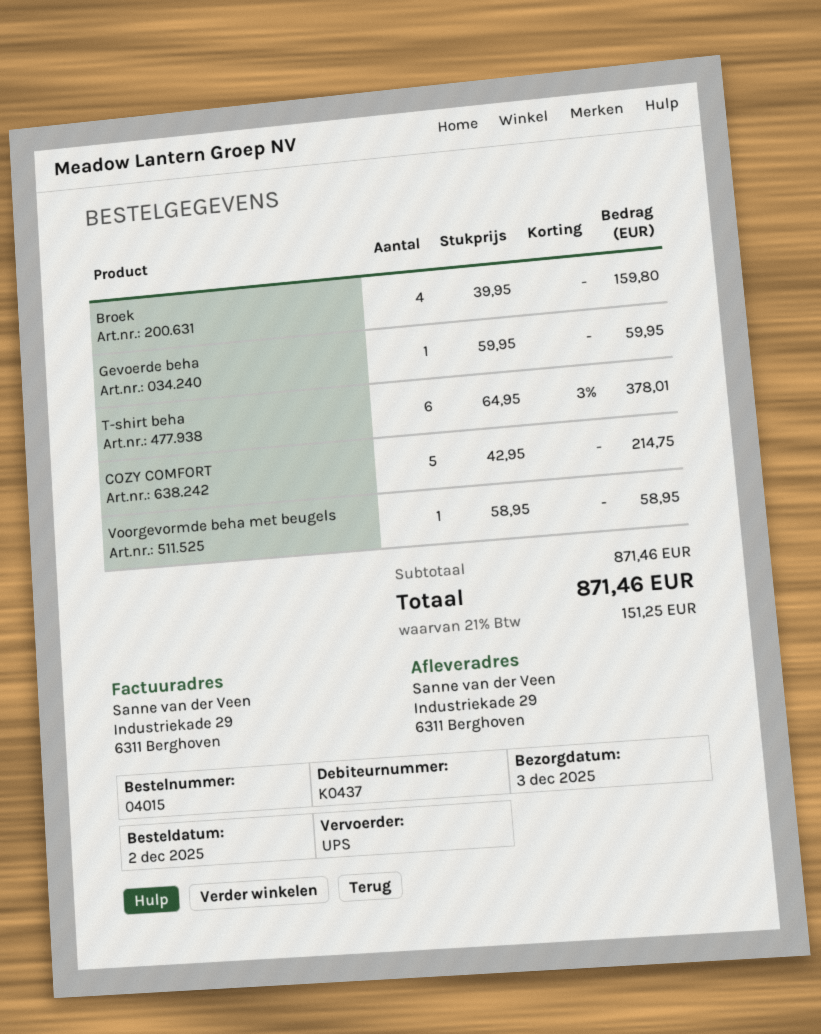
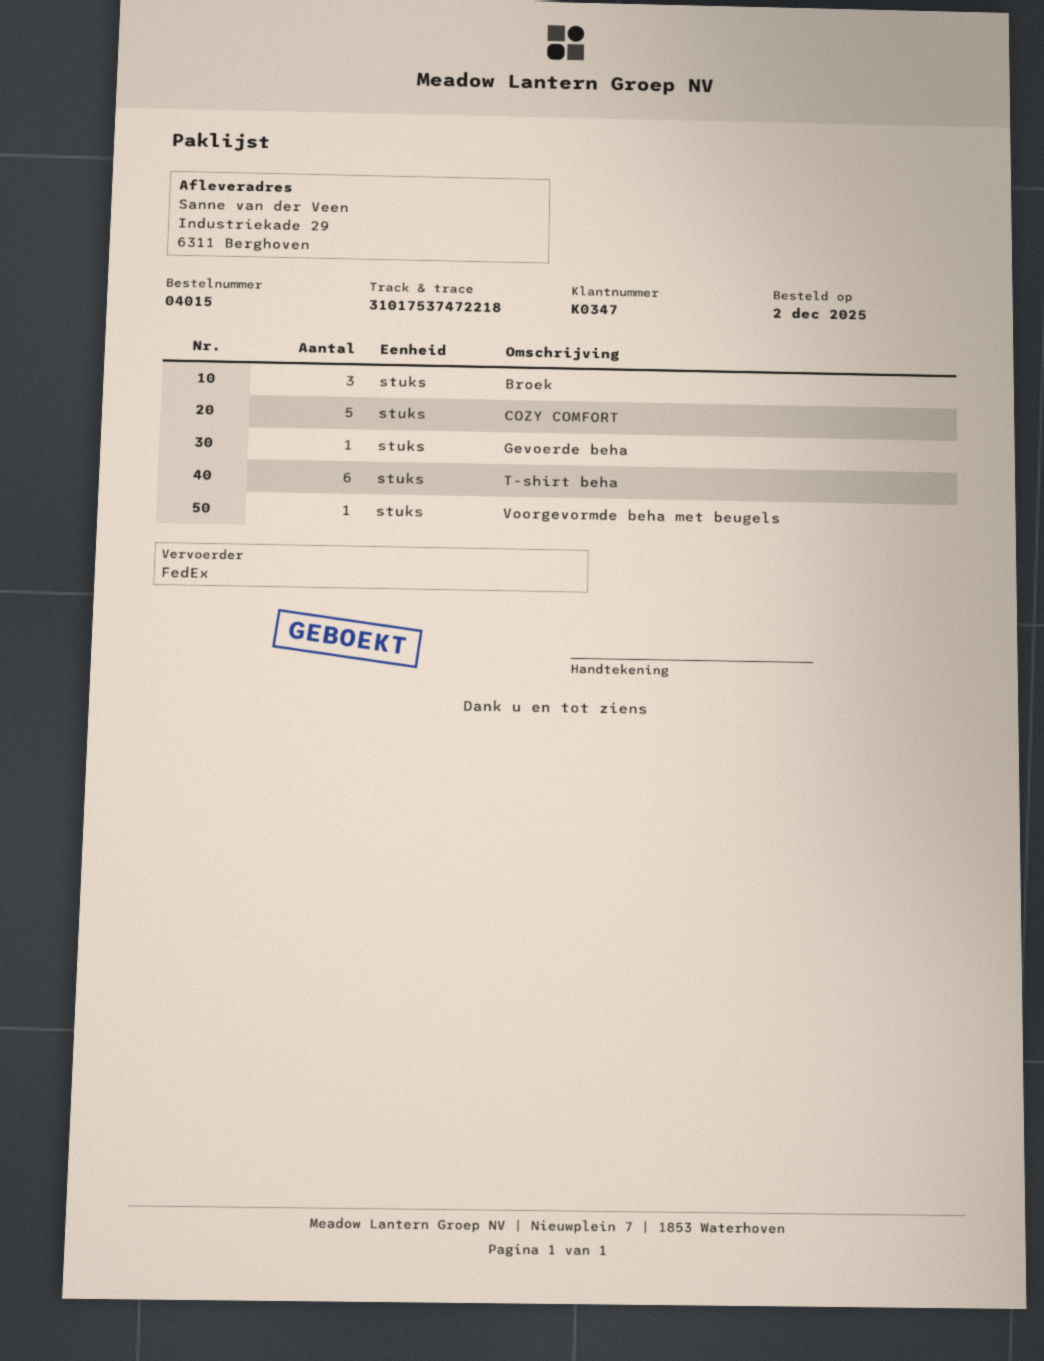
customer number: K0437 -> K0347
shipping method: UPS -> FedEx
Broek: 4 -> 3

